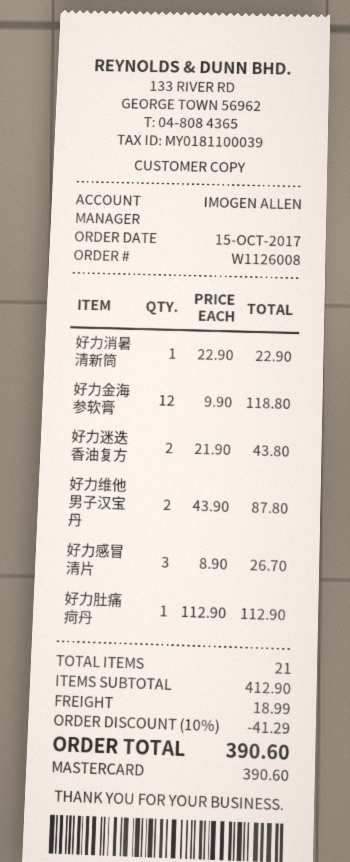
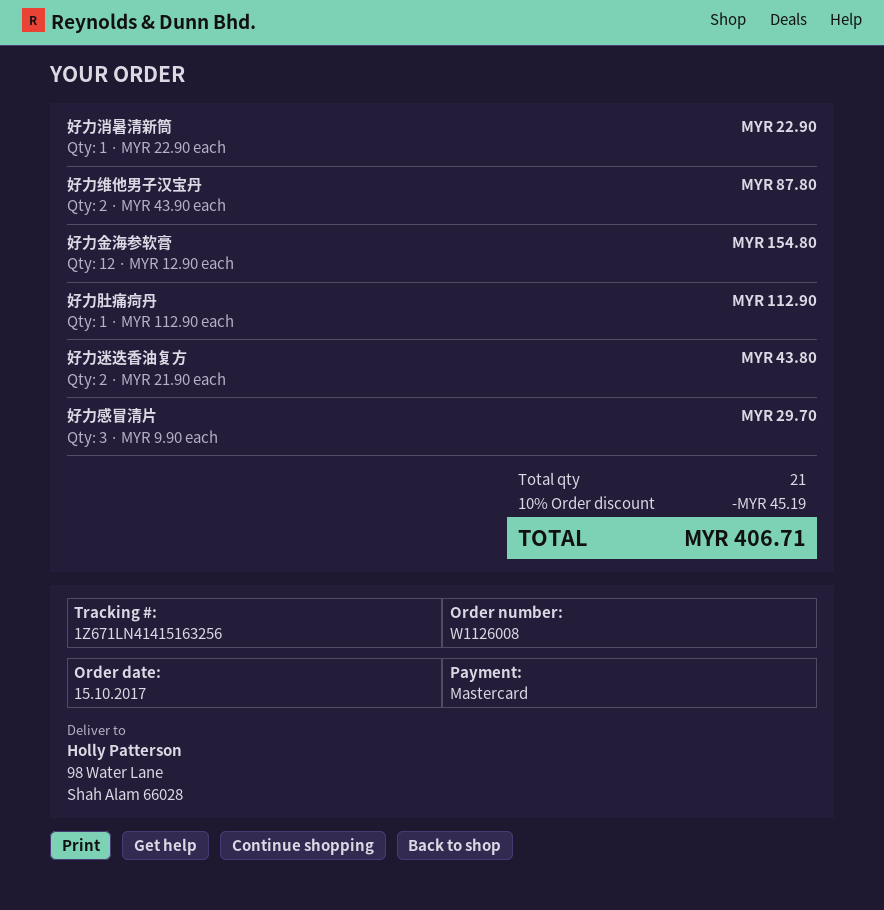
好力金海参软膏: 12 x 9.90 = 118.80 -> 12 x 12.90 = 154.80
好力感冒清片: 3 x 8.90 = 26.70 -> 3 x 9.90 = 29.70
discount: 10% = 41.29 -> 10% = 45.19
shipping: 18.99 -> none
total: 390.60 -> 406.71

